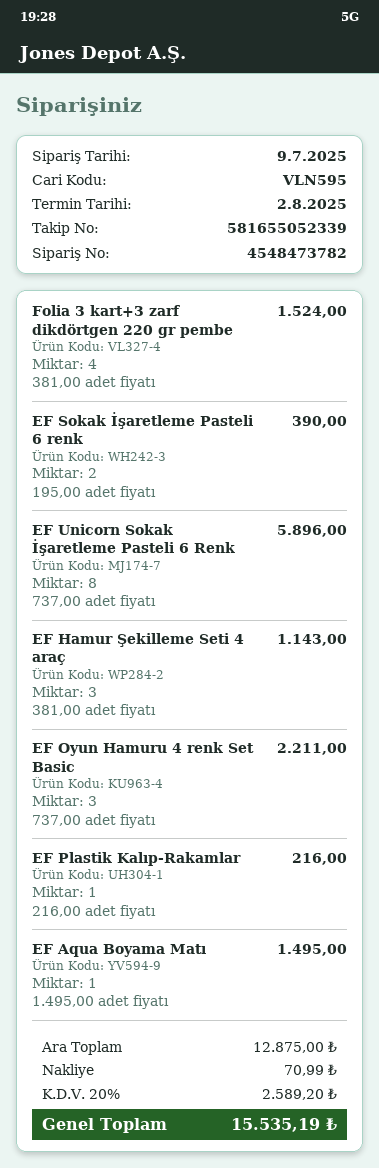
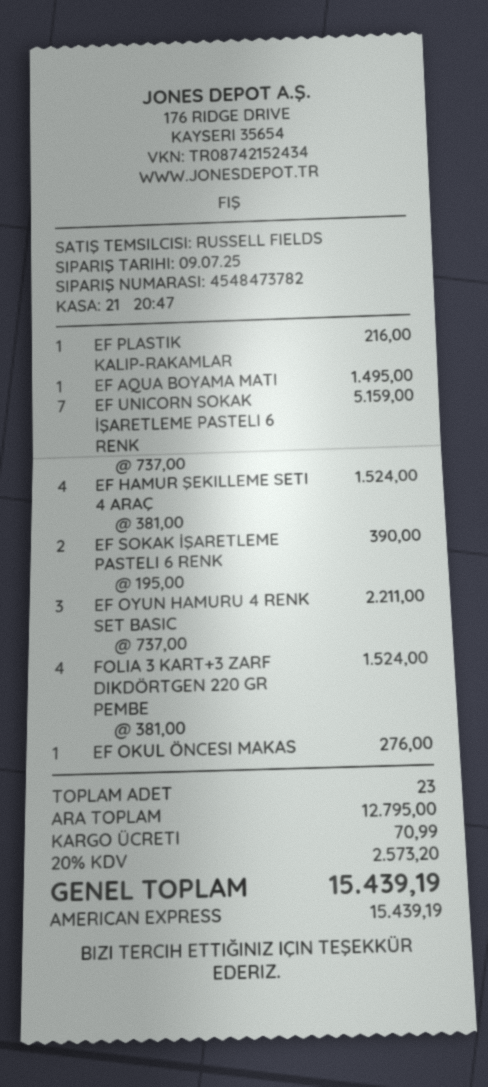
EF Unicorn Sokak İşaretleme Pasteli 6 Renk: 8 x 737.00 = 5896.00 -> 7 x 737.00 = 5159.00
EF Hamur Şekilleme Seti 4 araç: 3 x 381.00 = 1143.00 -> 4 x 381.00 = 1524.00
EF OKUL ÖNCESI MAKAS: none -> 1 x 276.00 = 276.00
subtotal: 12875.00 -> 12795.00
tax: 20% = 2589.20 -> 20% = 2573.20
total: 15535.19 -> 15439.19

